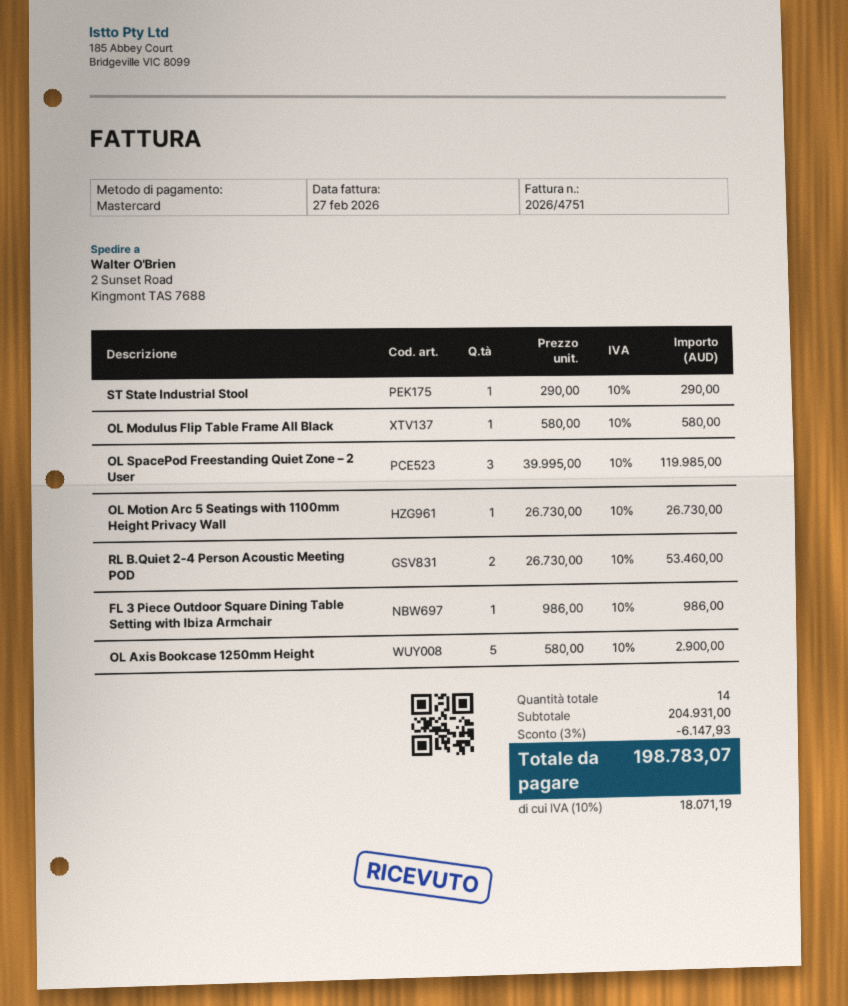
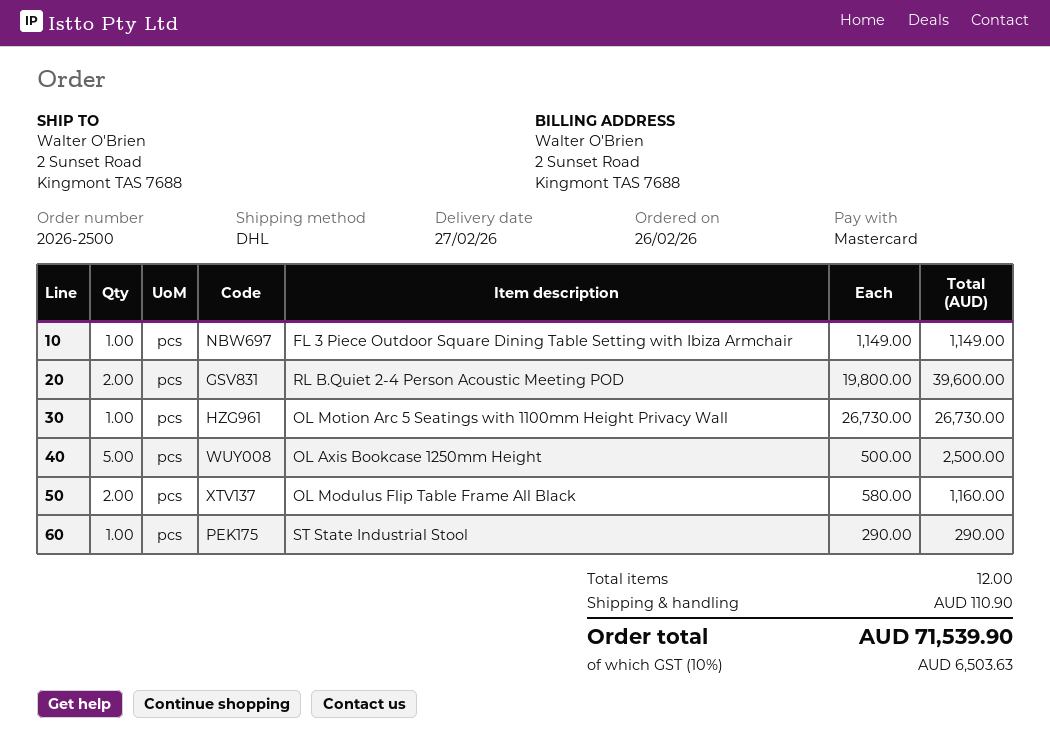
OL Modulus Flip Table Frame All Black: 1 x 580.00 = 580.00 -> 2 x 580.00 = 1160.00
OL SpacePod Freestanding Quiet Zone – 2 User: 3 x 39995.00 = 119985.00 -> none
RL B.Quiet 2-4 Person Acoustic Meeting POD: 2 x 26730.00 = 53460.00 -> 2 x 19800.00 = 39600.00
FL 3 Piece Outdoor Square Dining Table Setting with Ibiza Armchair: 1 x 986.00 = 986.00 -> 1 x 1149.00 = 1149.00
OL Axis Bookcase 1250mm Height: 5 x 580.00 = 2900.00 -> 5 x 500.00 = 2500.00
total quantity: 14 -> 12
discount: 3% = 6147.93 -> none
shipping: none -> 110.90
tax: 10% = 18071.19 -> 10% = 6503.63
total: 198783.07 -> 71539.90

